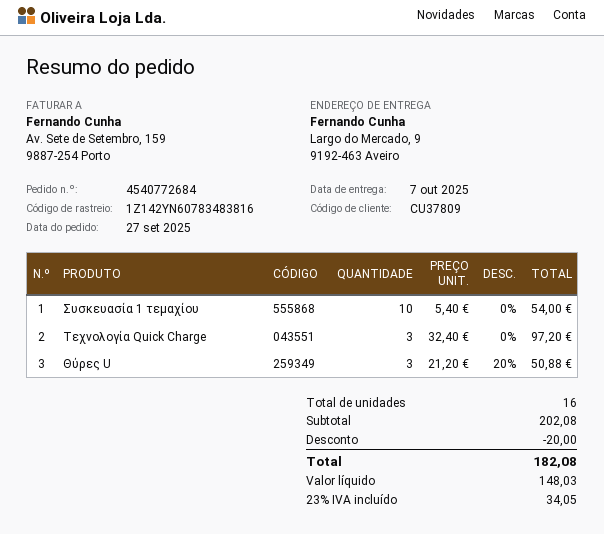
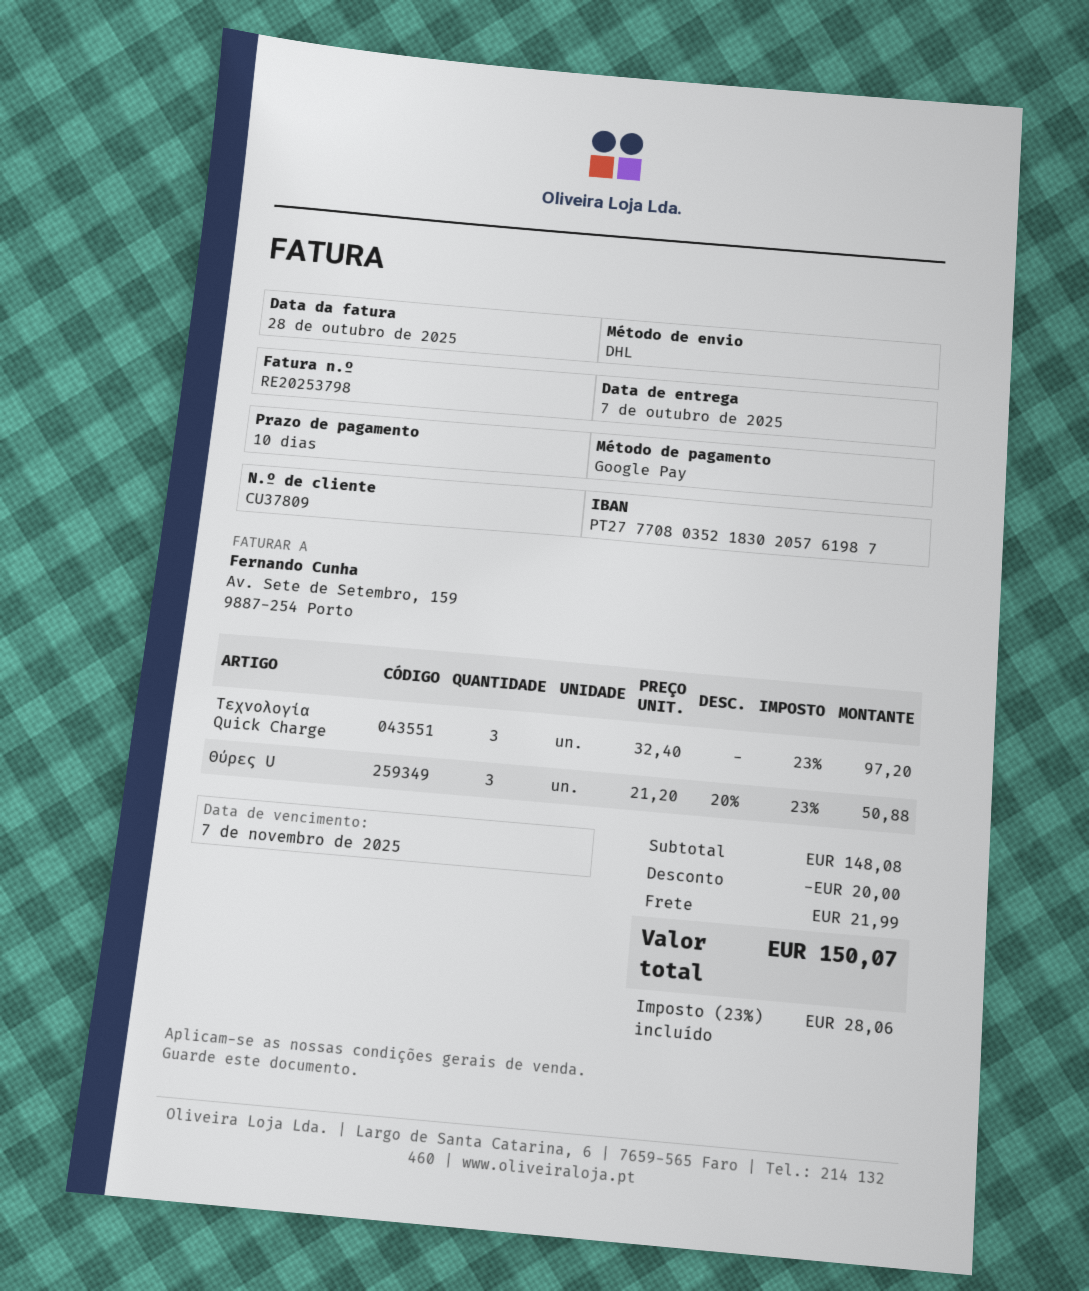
Συσκευασία 1 τεμαχίου: 10 x 5.40 = 54.00 -> none
subtotal: 202.08 -> 148.08
shipping: none -> 21.99
tax: 23% = 34.05 -> 23% = 28.06
total: 182.08 -> 150.07

